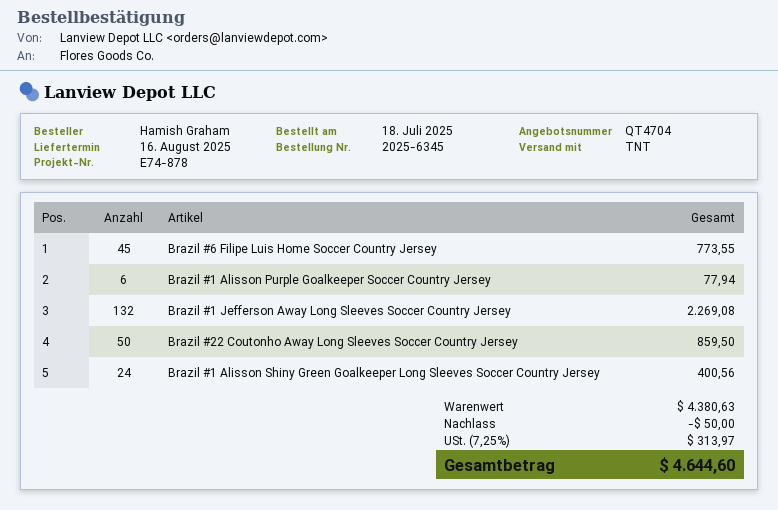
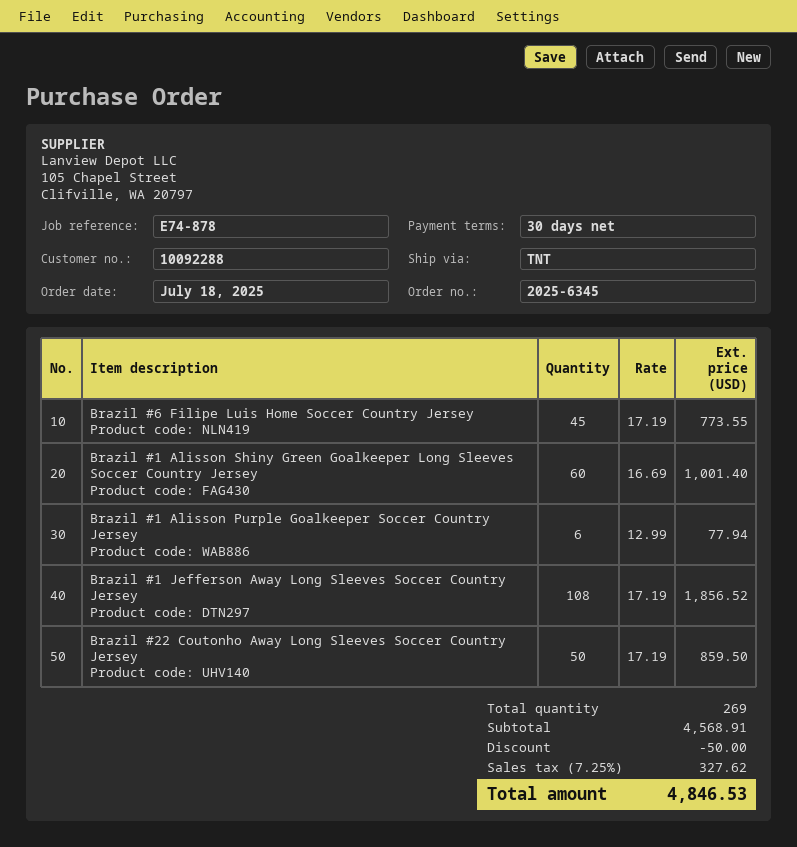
Brazil #1 Jefferson Away Long Sleeves Soccer Country Jersey: 132 for 2269.08 -> 108 for 1856.52
Brazil #1 Alisson Shiny Green Goalkeeper Long Sleeves Soccer Country Jersey: 24 for 400.56 -> 60 for 1001.40
subtotal: 4380.63 -> 4568.91
tax: 7.25% = 313.97 -> 7.25% = 327.62
total: 4644.60 -> 4846.53

